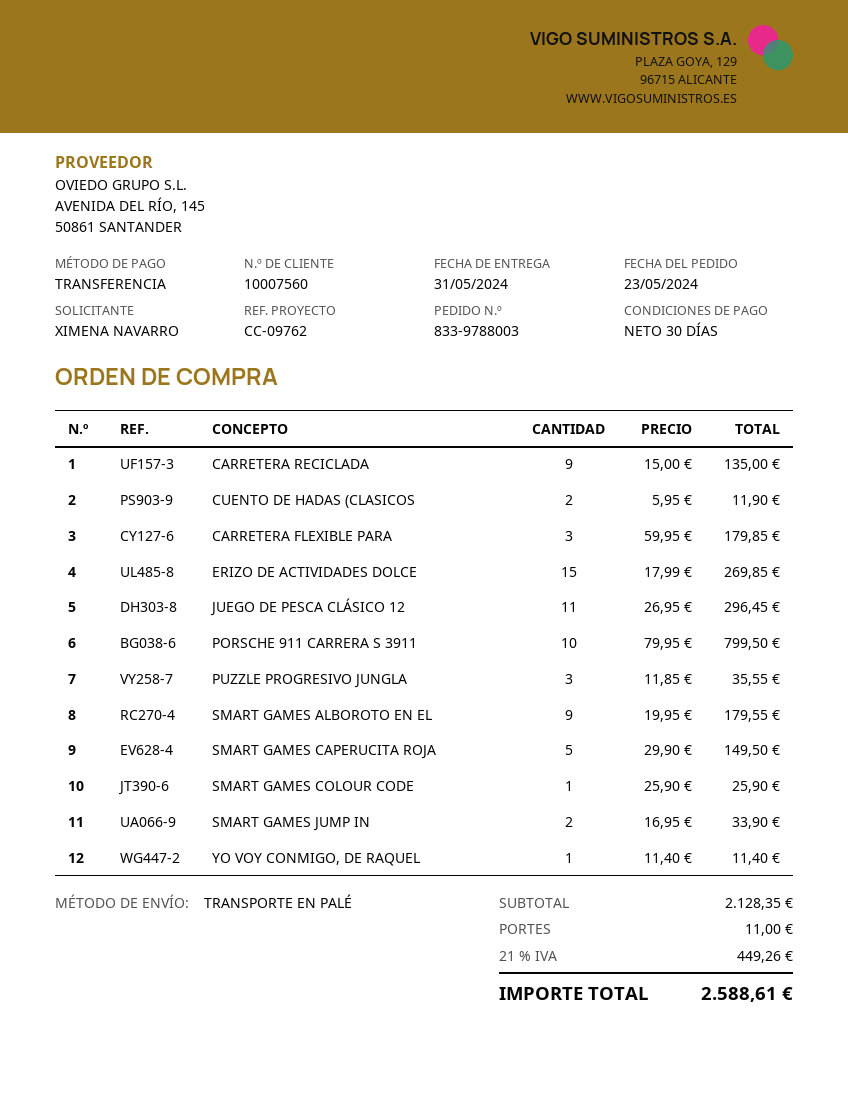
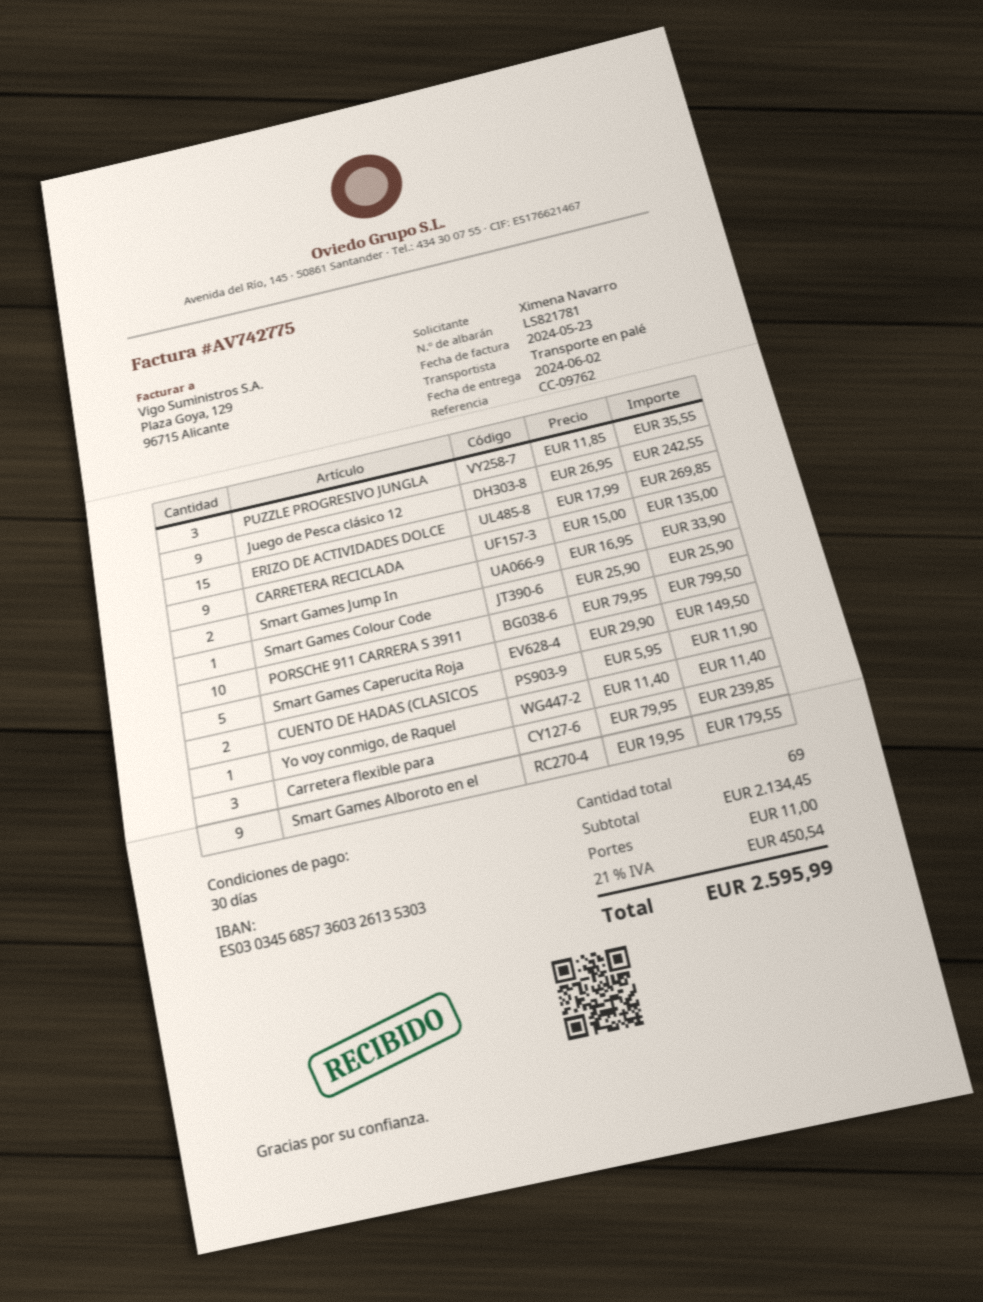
delivery date: 2024-05-31 -> 2024-06-02
CARRETERA FLEXIBLE PARA: 3 x 59.95 = 179.85 -> 3 x 79.95 = 239.85
JUEGO DE PESCA CLÁSICO 12: 11 x 26.95 = 296.45 -> 9 x 26.95 = 242.55
subtotal: 2128.35 -> 2134.45
tax: 21% = 449.26 -> 21% = 450.54
total: 2588.61 -> 2595.99

